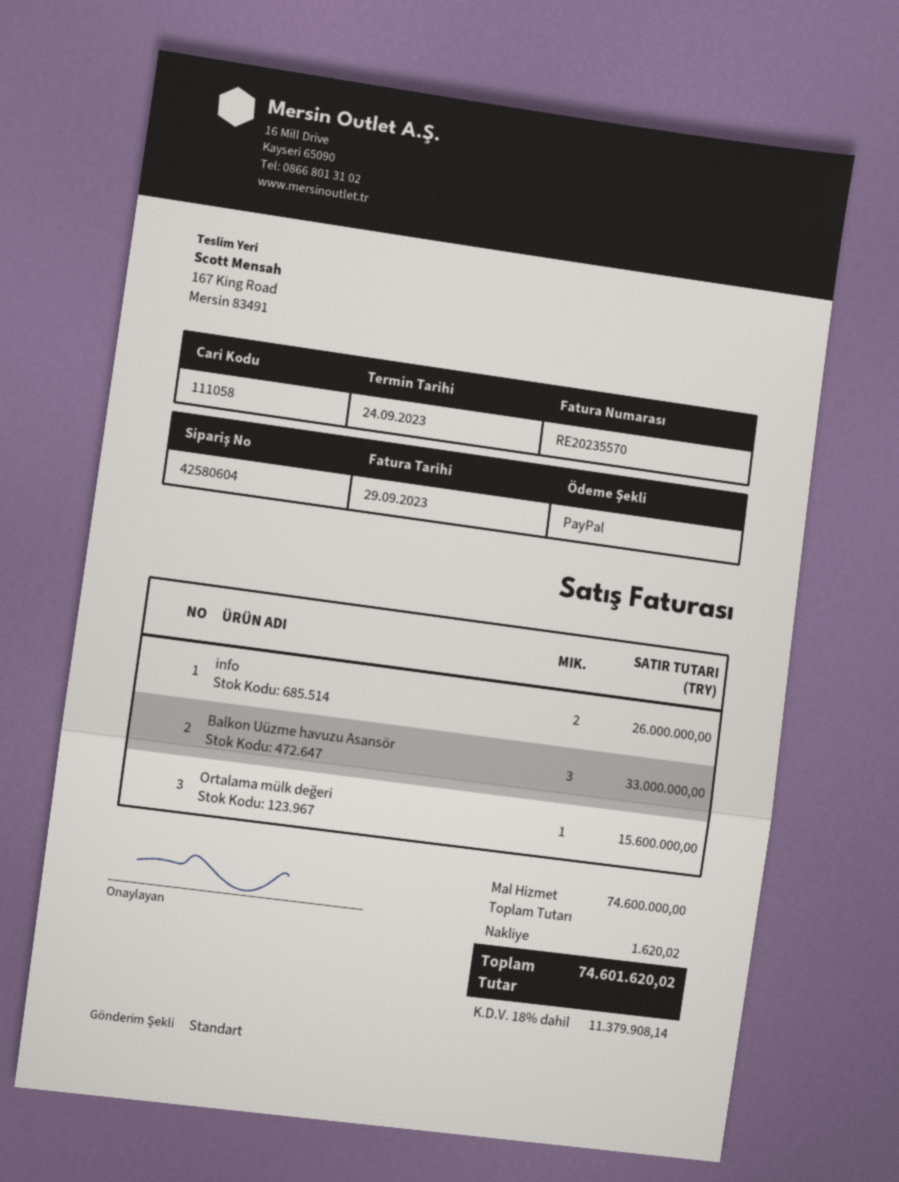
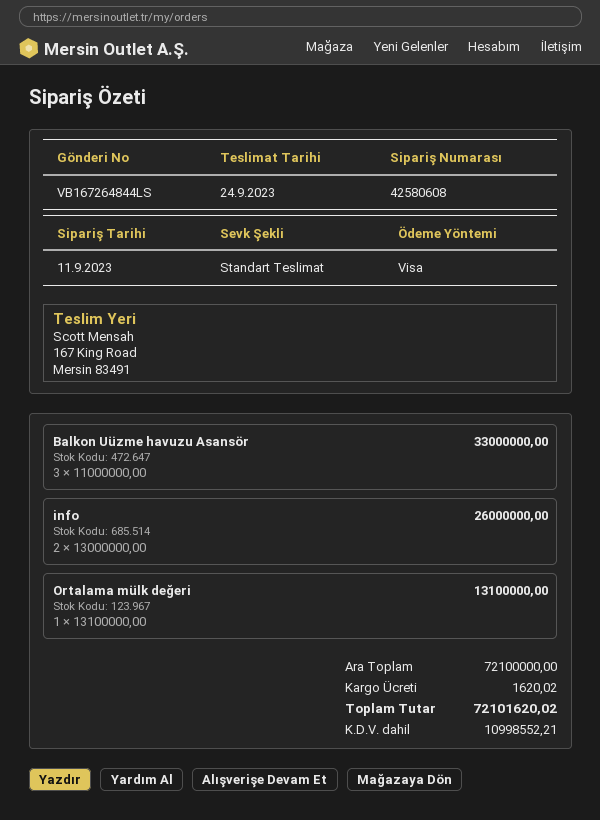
order number: 42580604 -> 42580608
payment method: PayPal -> Visa
Ortalama mülk değeri: 1 for 15600000.00 -> 1 for 13100000.00
subtotal: 74600000.00 -> 72100000.00
tax: 11379908.14 -> 10998552.21
total: 74601620.02 -> 72101620.02

